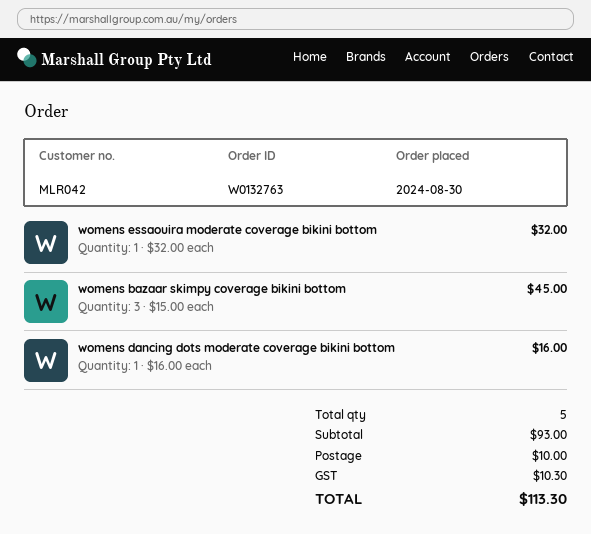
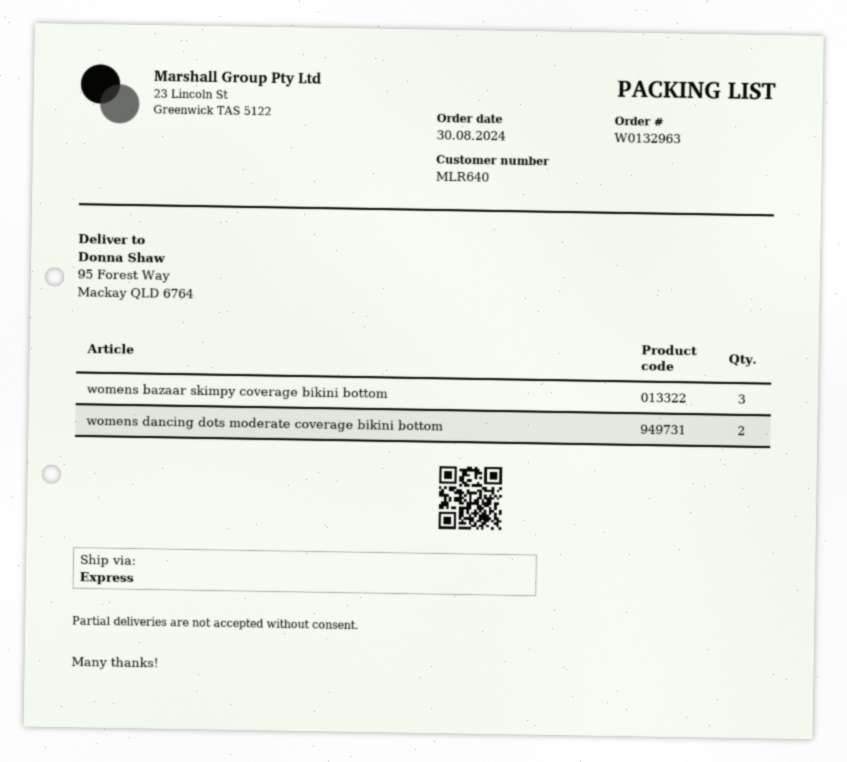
order number: W0132763 -> W0132963
customer number: MLR042 -> MLR640
womens essaouira moderate coverage bikini bottom: 1 -> none
womens dancing dots moderate coverage bikini bottom: 1 -> 2

